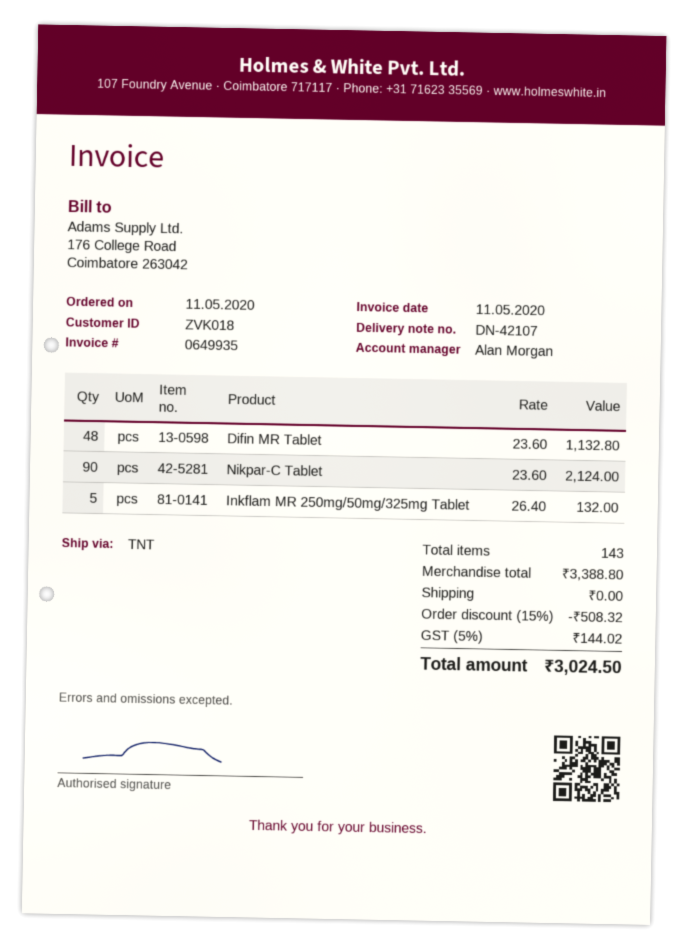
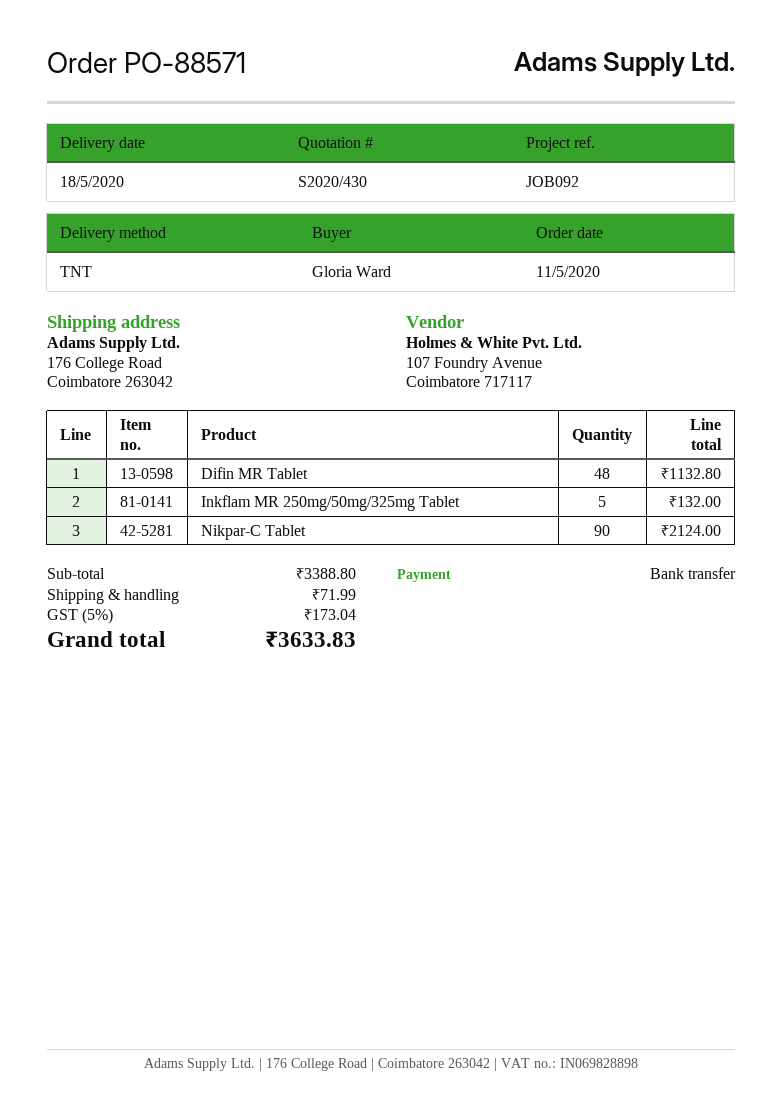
discount: 15% = 508.32 -> none
shipping: 0.00 -> 71.99
tax: 5% = 144.02 -> 5% = 173.04
total: 3024.50 -> 3633.83

